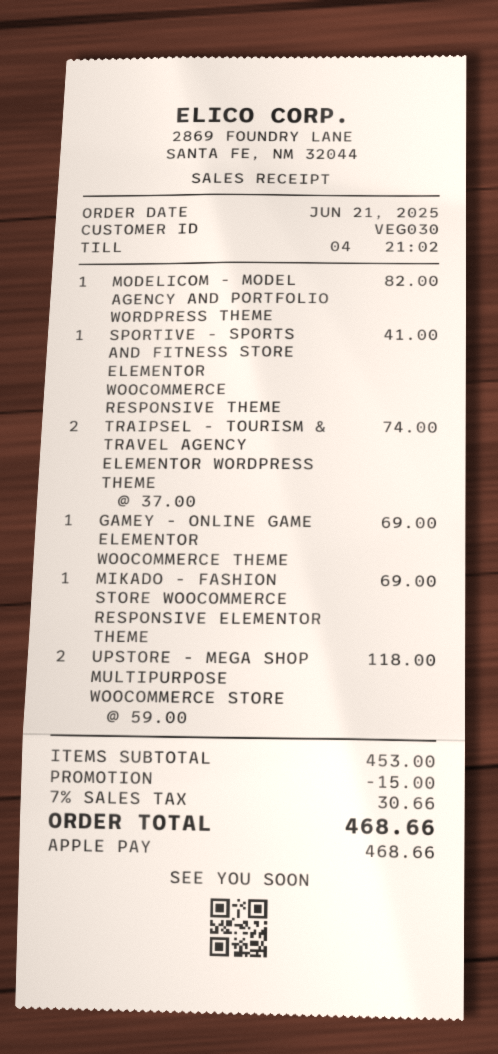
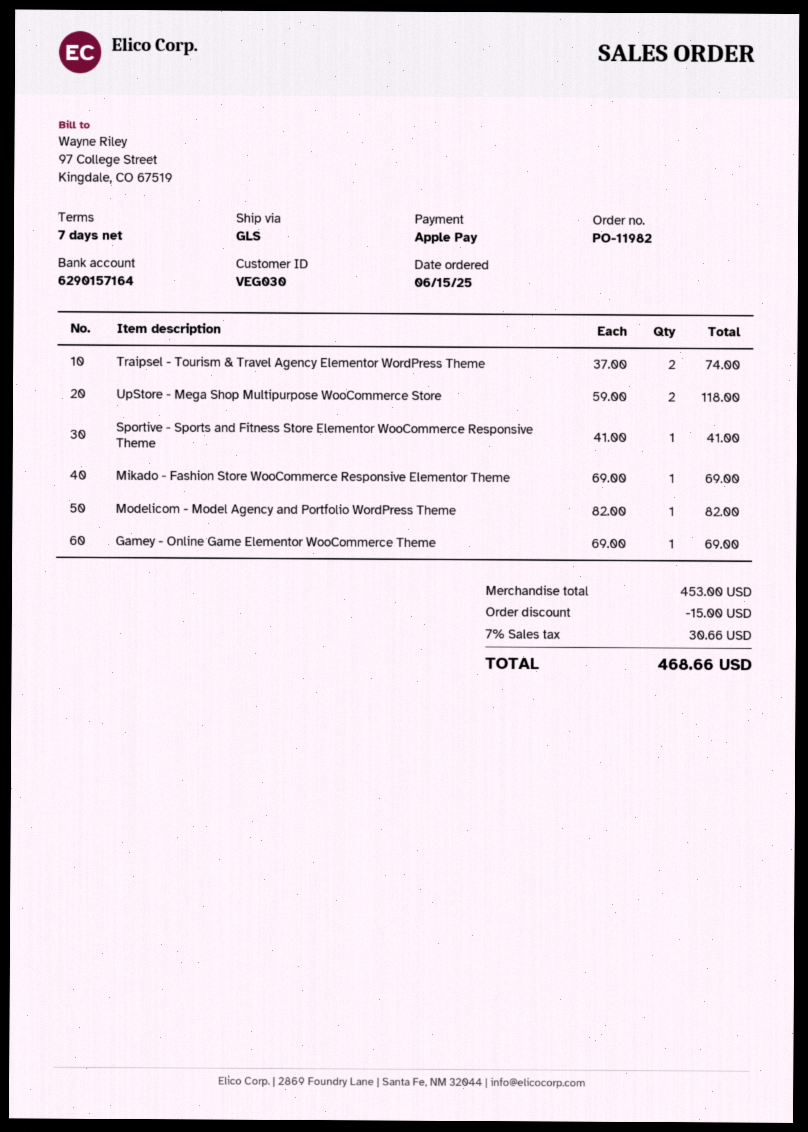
order date: 2025-06-21 -> 2025-06-15

